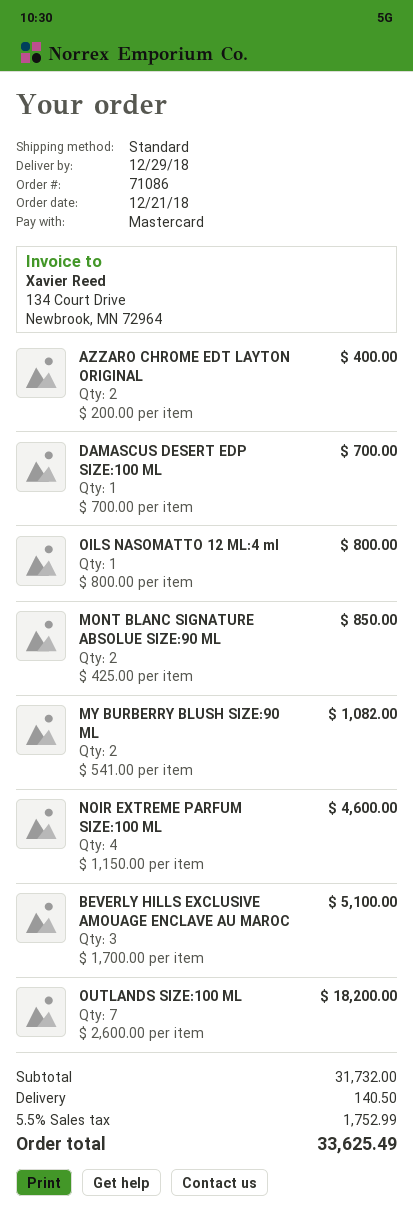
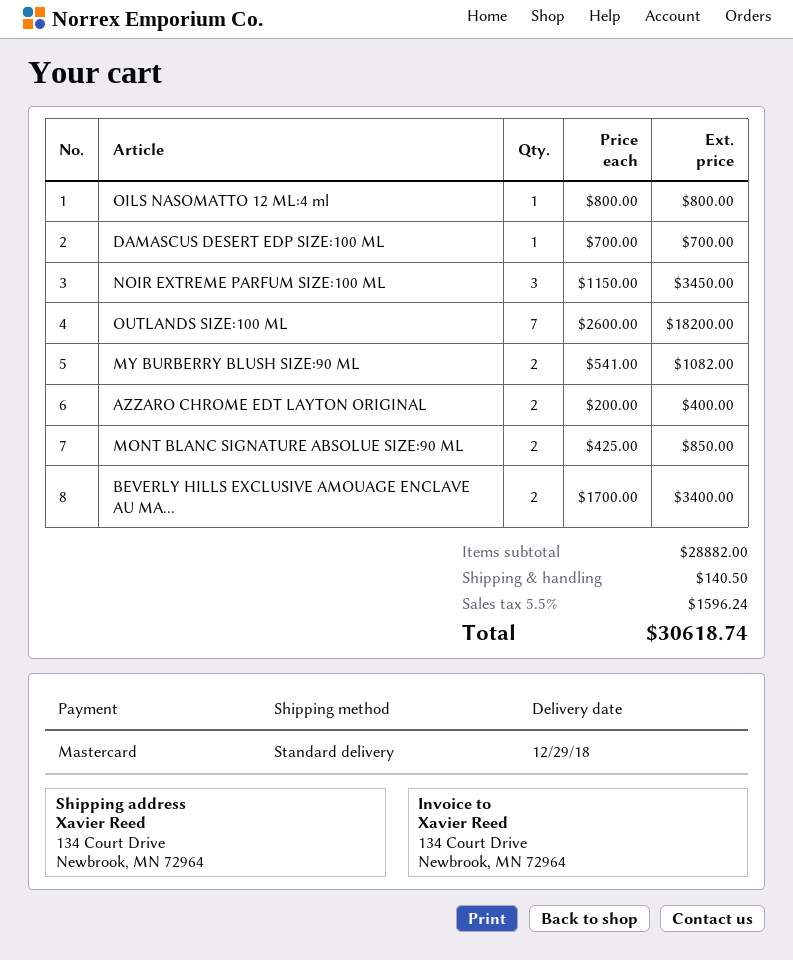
NOIR EXTREME PARFUM SIZE:100 ML: 4 x 1150.00 = 4600.00 -> 3 x 1150.00 = 3450.00
BEVERLY HILLS EXCLUSIVE AMOUAGE ENCLAVE AU MAROC: 3 x 1700.00 = 5100.00 -> 2 x 1700.00 = 3400.00
subtotal: 31732.00 -> 28882.00
tax: 5.5% = 1752.99 -> 5.5% = 1596.24
total: 33625.49 -> 30618.74

